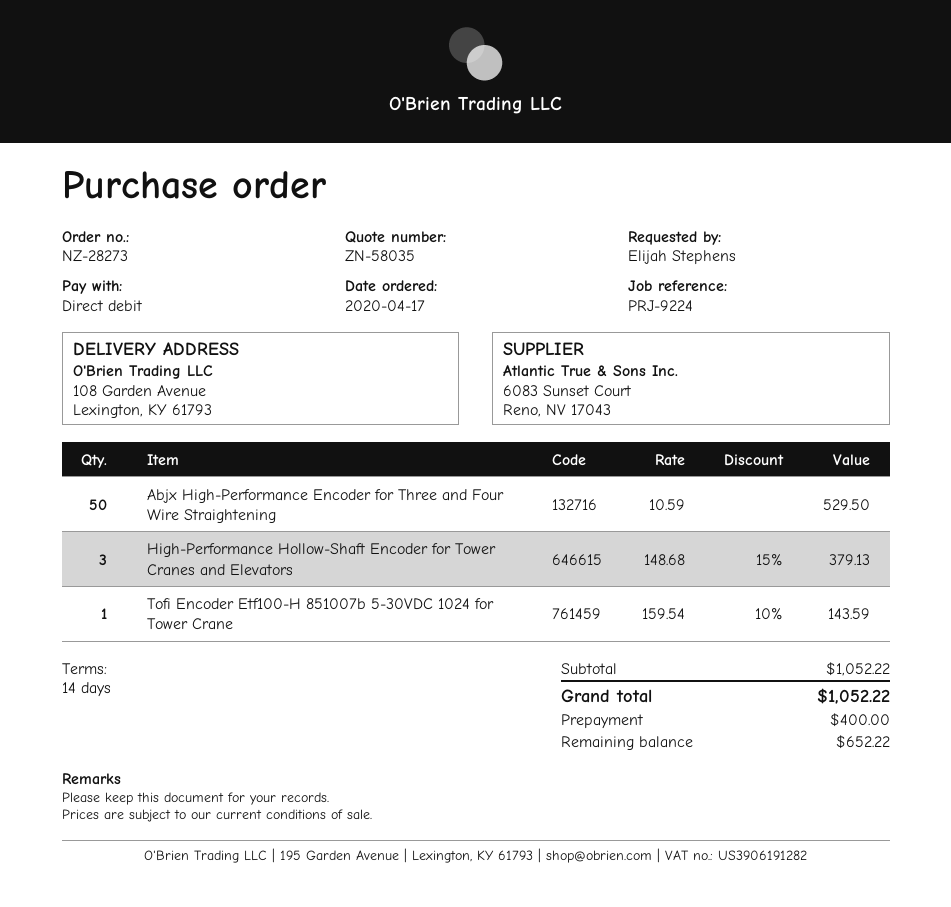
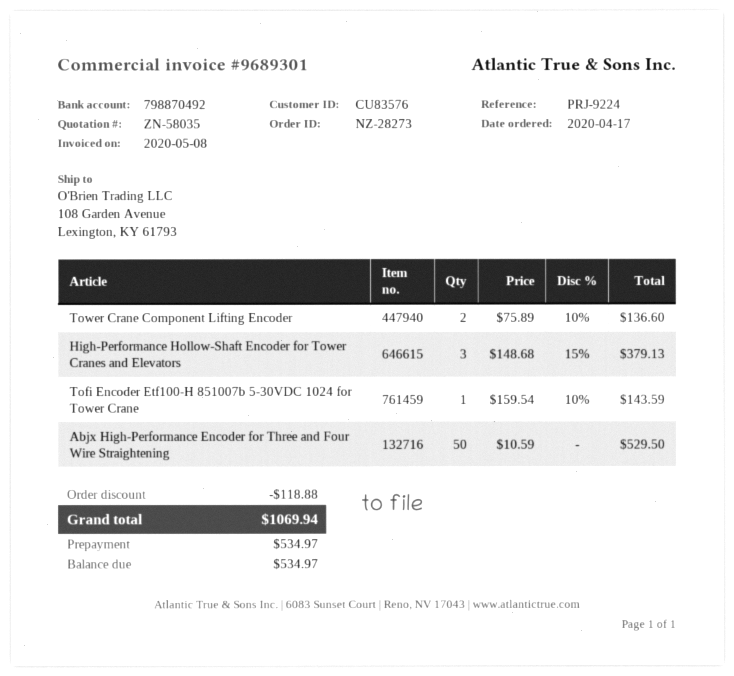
Tower Crane Component Lifting Encoder: none -> 2 x 75.89 - 10% = 136.60
discount: none -> 118.88
total: 1052.22 -> 1069.94
deposit: 400.00 -> 534.97
balance: 652.22 -> 534.97

